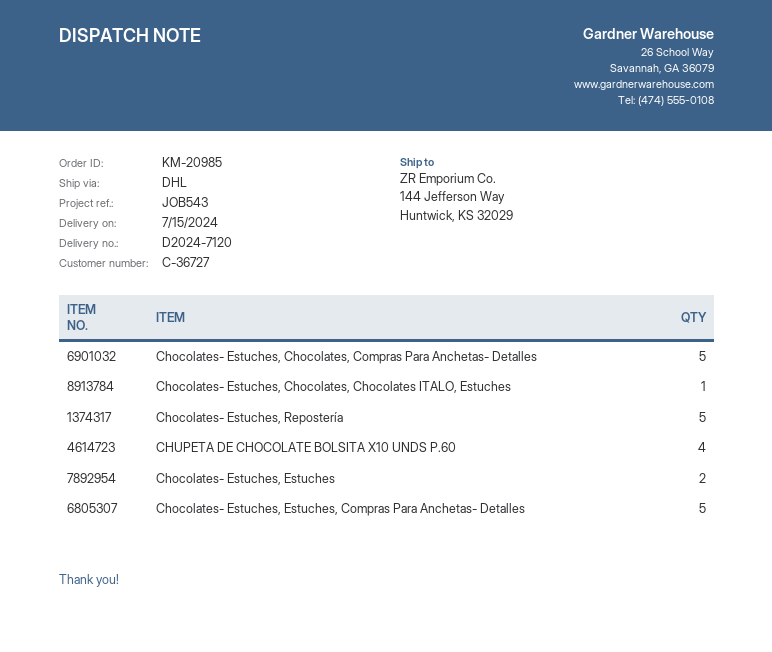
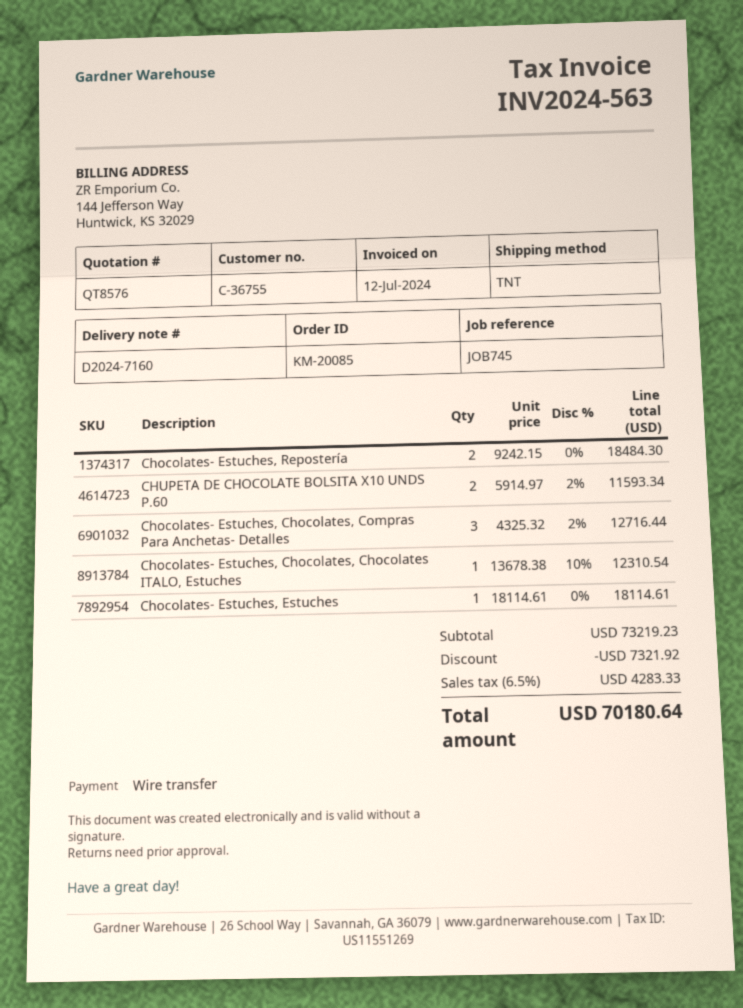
order number: KM-20985 -> KM-20085
delivery note number: D2024-7120 -> D2024-7160
customer number: C-36727 -> C-36755
reference: JOB543 -> JOB745
shipping method: DHL -> TNT
Chocolates- Estuches, Chocolates, Compras Para Anchetas- Detalles: 5 -> 3
Chocolates- Estuches, Repostería: 5 -> 2
CHUPETA DE CHOCOLATE BOLSITA X10 UNDS P.60: 4 -> 2
Chocolates- Estuches, Estuches: 2 -> 1
Chocolates- Estuches, Estuches, Compras Para Anchetas- Detalles: 5 -> none

